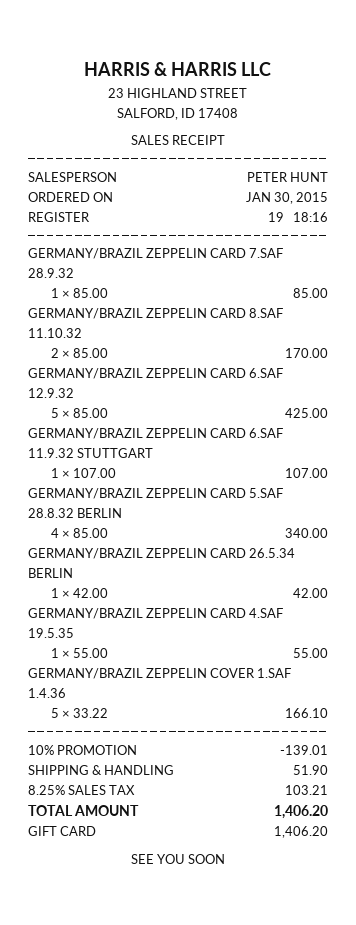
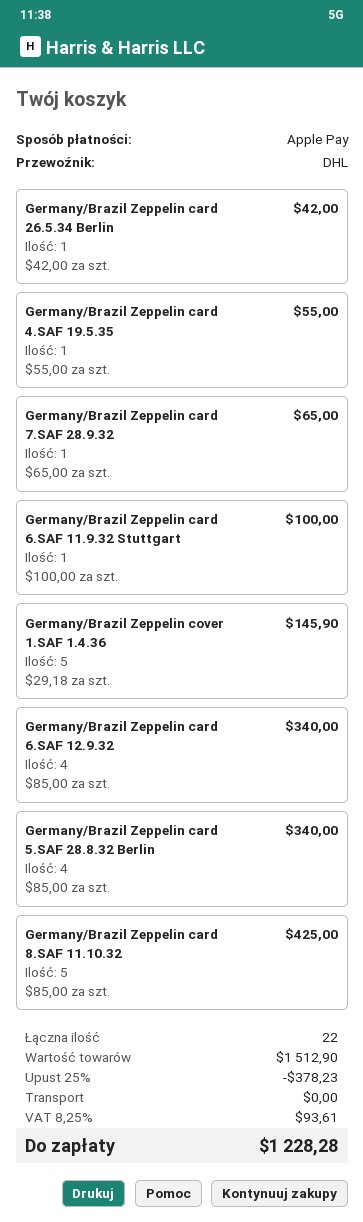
payment method: gift card -> Apple Pay
GERMANY/BRAZIL ZEPPELIN CARD 7.SAF 28.9.32: 1 x 85.00 = 85.00 -> 1 x 65.00 = 65.00
GERMANY/BRAZIL ZEPPELIN CARD 8.SAF 11.10.32: 2 x 85.00 = 170.00 -> 5 x 85.00 = 425.00
GERMANY/BRAZIL ZEPPELIN CARD 6.SAF 12.9.32: 5 x 85.00 = 425.00 -> 4 x 85.00 = 340.00
GERMANY/BRAZIL ZEPPELIN CARD 6.SAF 11.9.32 STUTTGART: 1 x 107.00 = 107.00 -> 1 x 100.00 = 100.00
GERMANY/BRAZIL ZEPPELIN COVER 1.SAF 1.4.36: 5 x 33.22 = 166.10 -> 5 x 29.18 = 145.90
discount: 10% = 139.01 -> 25% = 378.23
shipping: 51.90 -> 0.00
tax: 8.25% = 103.21 -> 8.25% = 93.61
total: 1406.20 -> 1228.28

